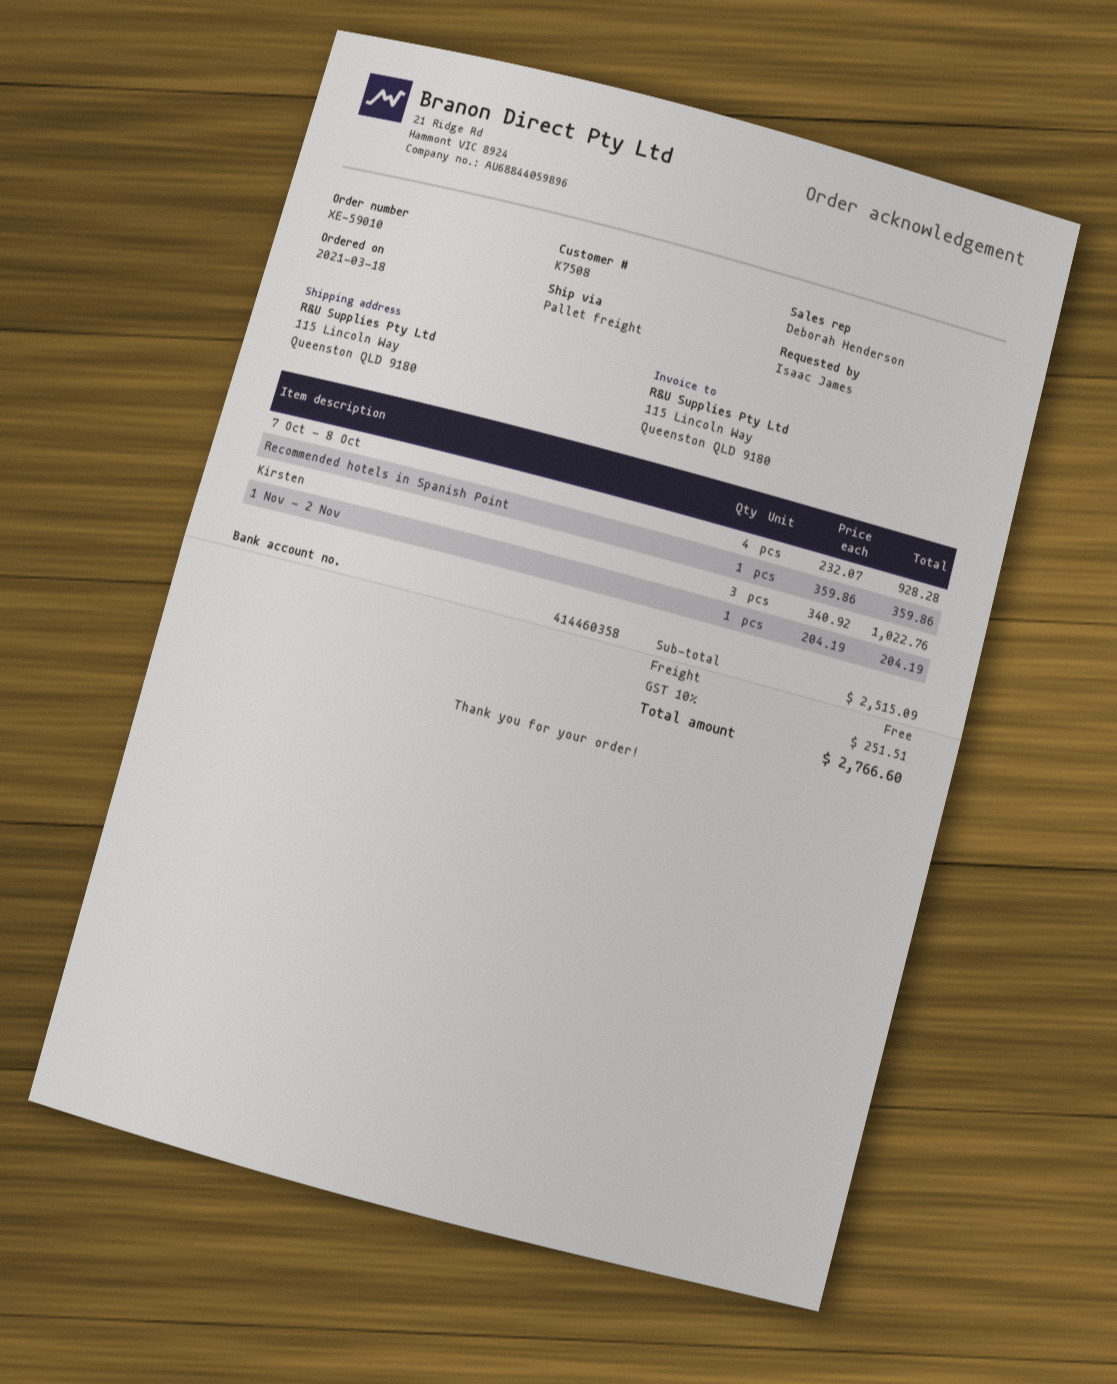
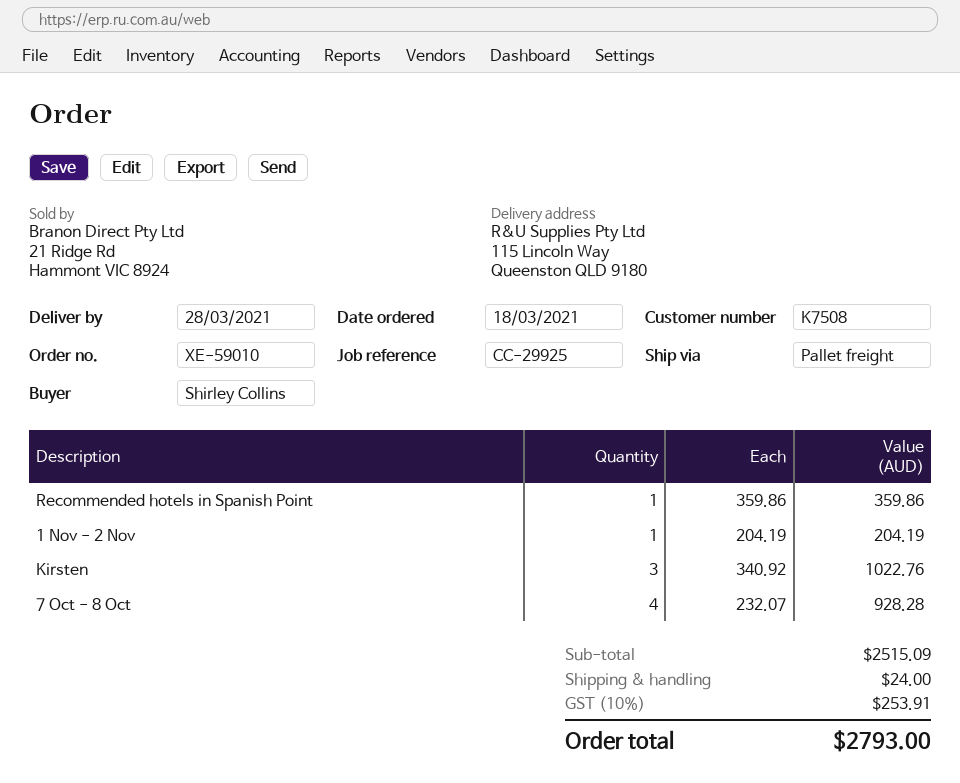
ordered by: Isaac James -> Shirley Collins
shipping: 0.00 -> 24.00
tax: 10% = 251.51 -> 10% = 253.91
total: 2766.60 -> 2793.00

